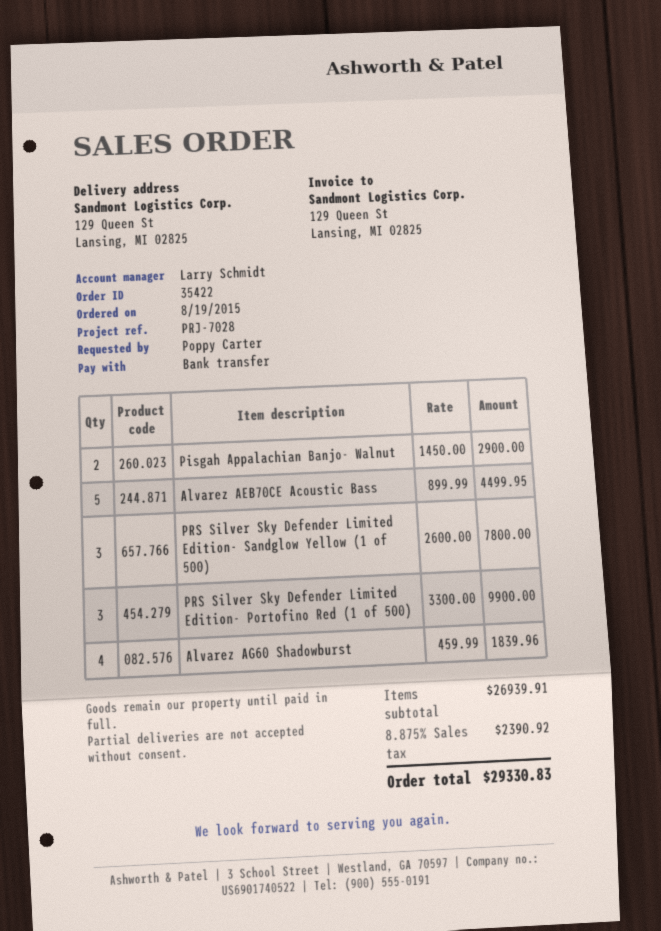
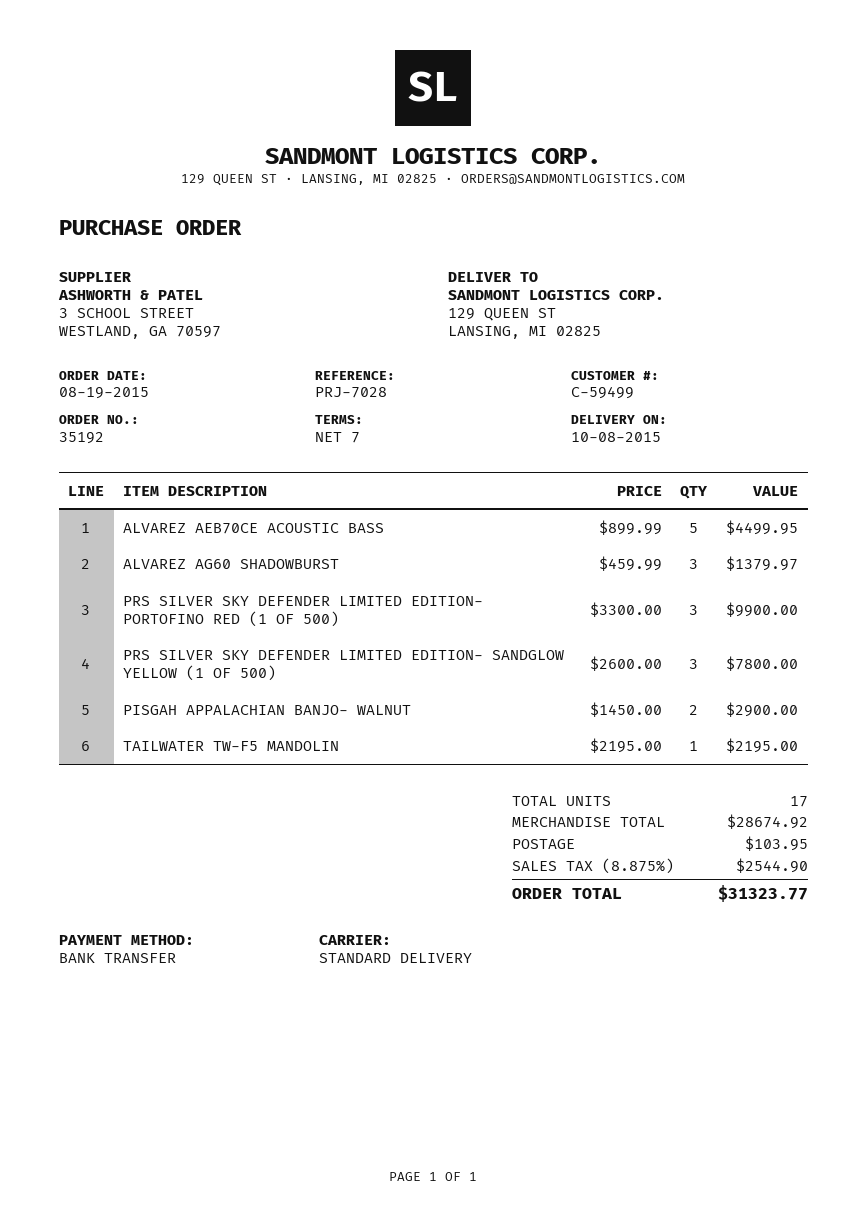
order number: 35422 -> 35192
Alvarez AG60 Shadowburst: 4 x 459.99 = 1839.96 -> 3 x 459.99 = 1379.97
TAILWATER TW-F5 MANDOLIN: none -> 1 x 2195.00 = 2195.00
subtotal: 26939.91 -> 28674.92
shipping: none -> 103.95
tax: 8.875% = 2390.92 -> 8.875% = 2544.90
total: 29330.83 -> 31323.77

